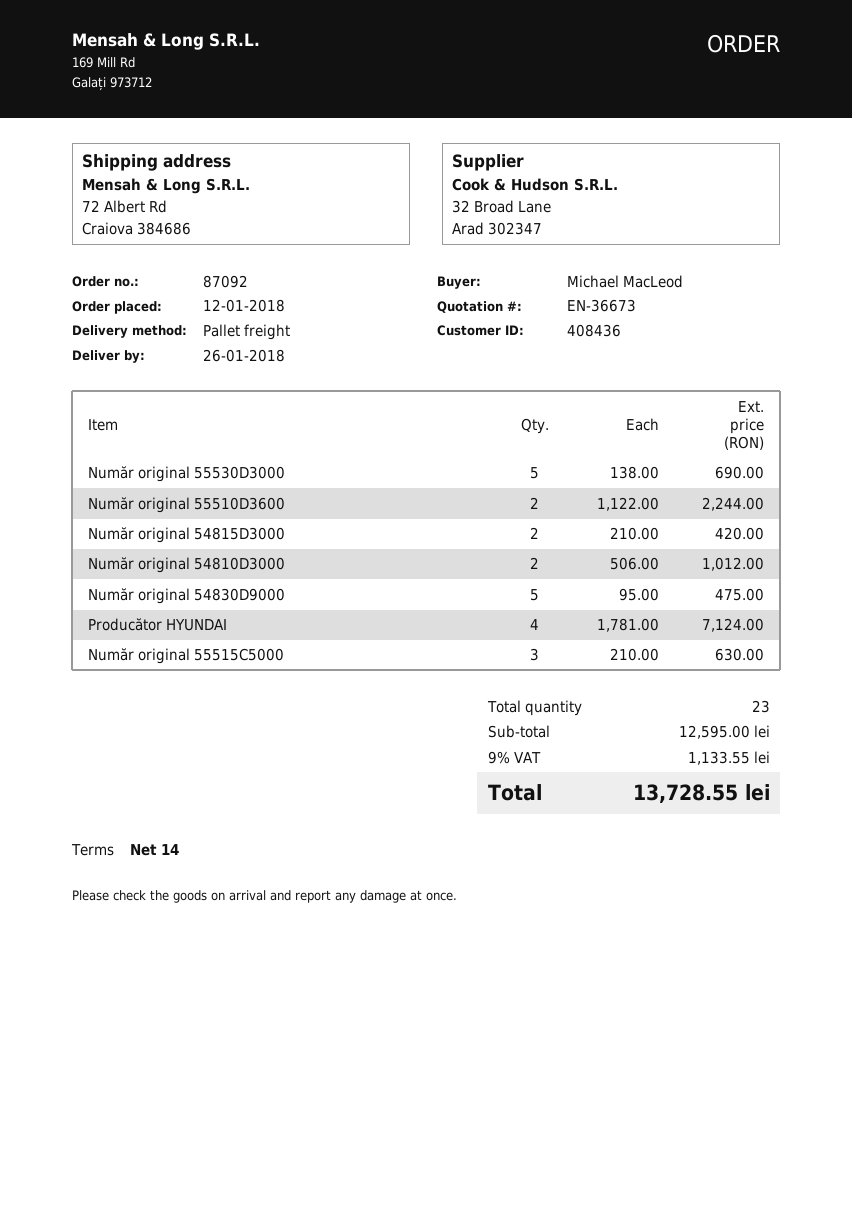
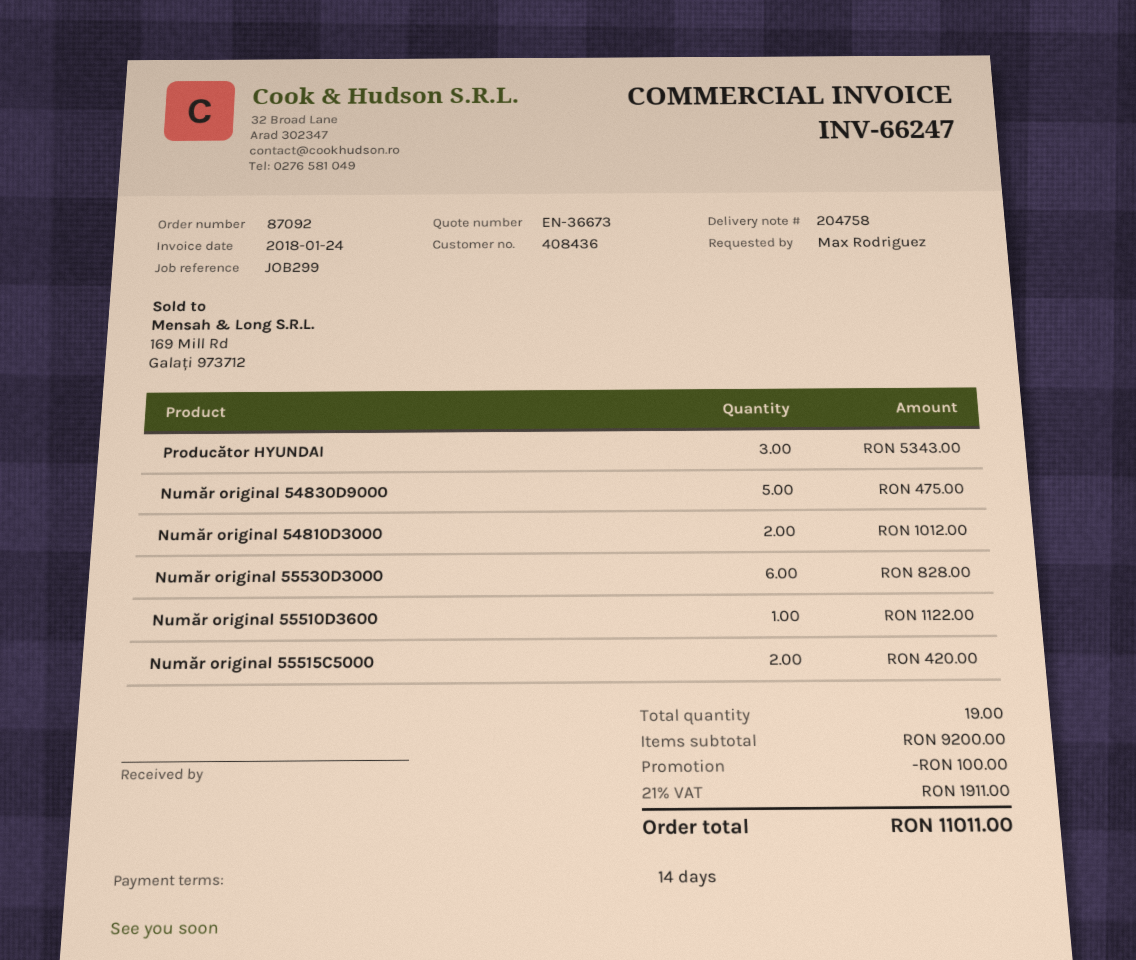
ordered by: Michael MacLeod -> Max Rodriguez
Număr original 55530D3000: 5 for 690.00 -> 6 for 828.00
Număr original 55510D3600: 2 for 2244.00 -> 1 for 1122.00
Număr original 54815D3000: 2 for 420.00 -> none
Producător HYUNDAI: 4 for 7124.00 -> 3 for 5343.00
Număr original 55515C5000: 3 for 630.00 -> 2 for 420.00
total quantity: 23 -> 19
subtotal: 12595.00 -> 9200.00
discount: none -> 100.00
tax: 9% = 1133.55 -> 21% = 1911.00
total: 13728.55 -> 11011.00

